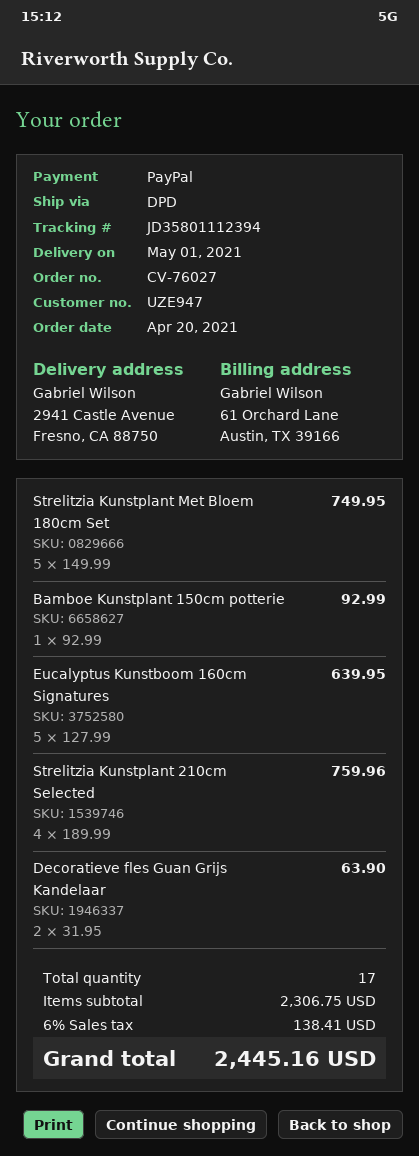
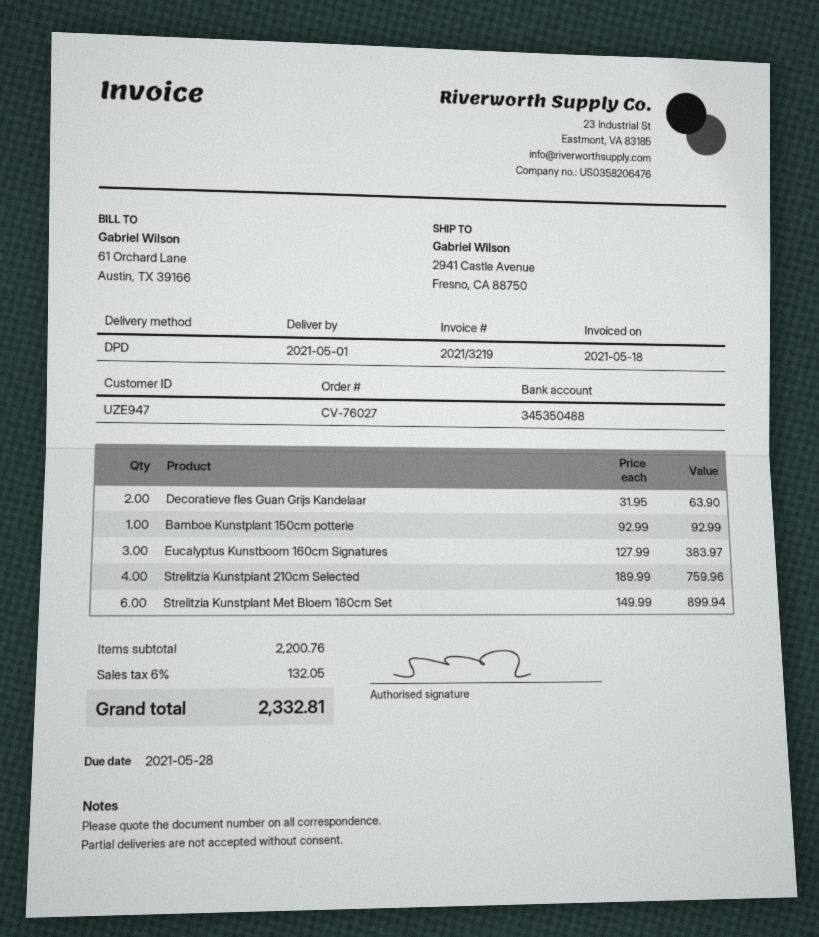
Strelitzia Kunstplant Met Bloem 180cm Set: 5 x 149.99 = 749.95 -> 6 x 149.99 = 899.94
Eucalyptus Kunstboom 160cm Signatures: 5 x 127.99 = 639.95 -> 3 x 127.99 = 383.97
subtotal: 2306.75 -> 2200.76
tax: 6% = 138.41 -> 6% = 132.05
total: 2445.16 -> 2332.81

